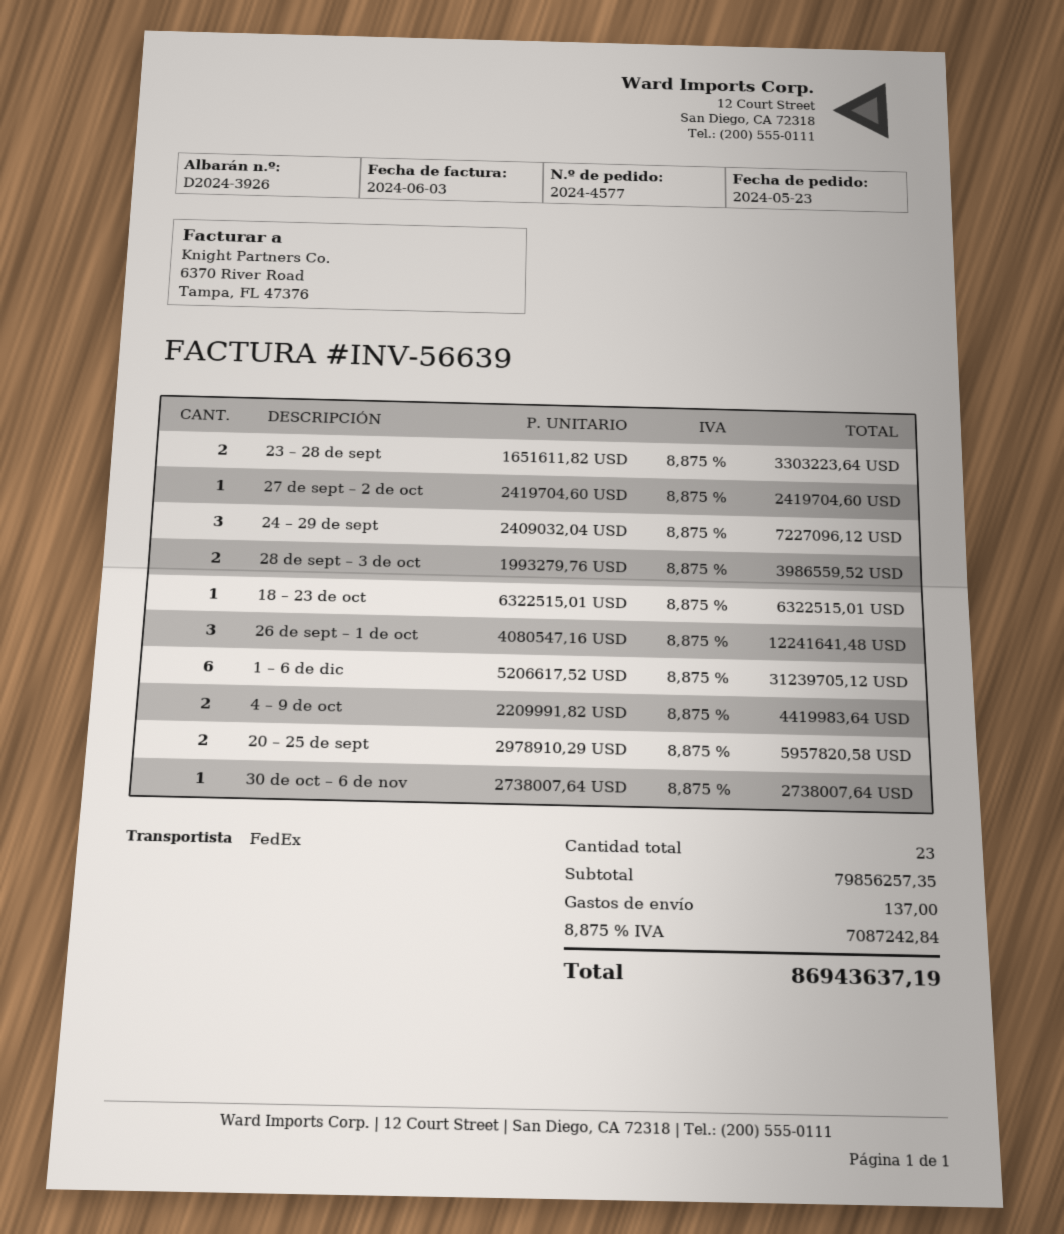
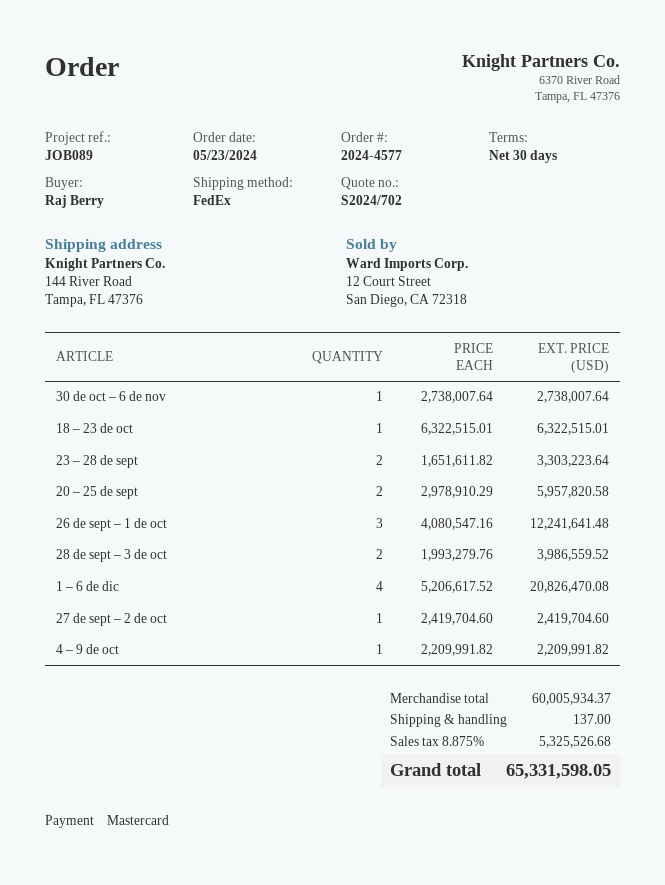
24 – 29 de sept: 3 x 2409032.04 = 7227096.12 -> none
1 – 6 de dic: 6 x 5206617.52 = 31239705.12 -> 4 x 5206617.52 = 20826470.08
4 – 9 de oct: 2 x 2209991.82 = 4419983.64 -> 1 x 2209991.82 = 2209991.82
subtotal: 79856257.35 -> 60005934.37
tax: 8.875% = 7087242.84 -> 8.875% = 5325526.68
total: 86943637.19 -> 65331598.05

